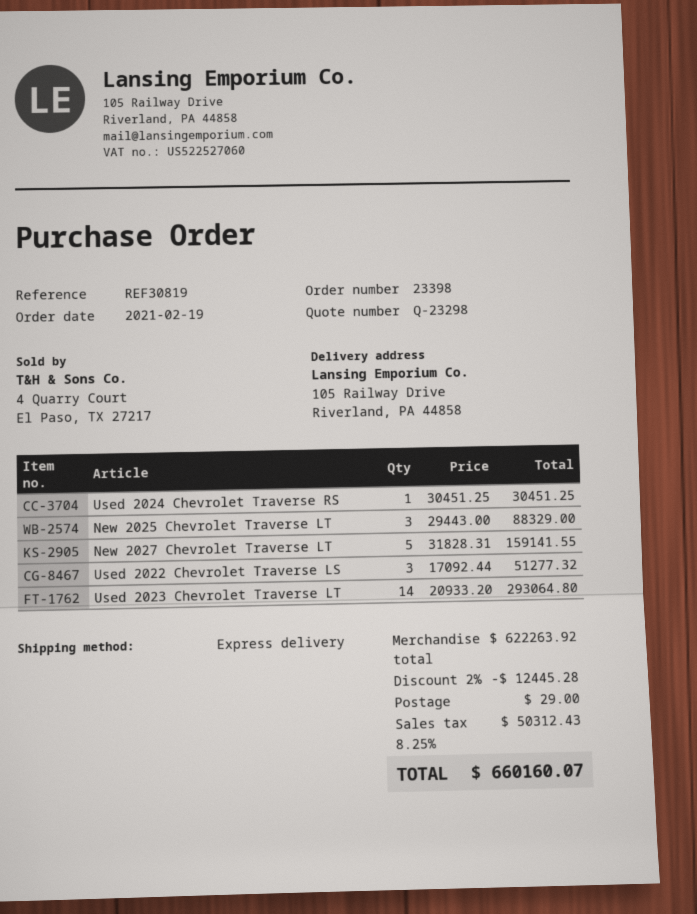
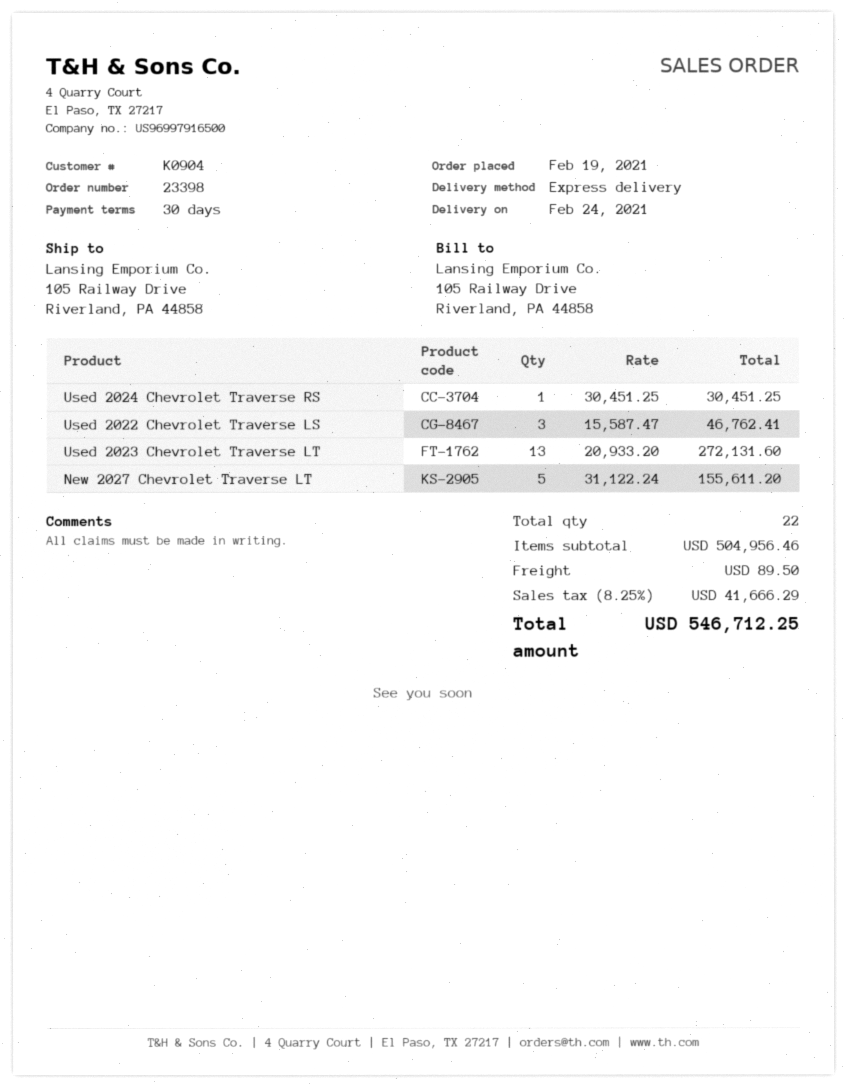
New 2025 Chevrolet Traverse LT: 3 x 29443.00 = 88329.00 -> none
New 2027 Chevrolet Traverse LT: 5 x 31828.31 = 159141.55 -> 5 x 31122.24 = 155611.20
Used 2022 Chevrolet Traverse LS: 3 x 17092.44 = 51277.32 -> 3 x 15587.47 = 46762.41
Used 2023 Chevrolet Traverse LT: 14 x 20933.20 = 293064.80 -> 13 x 20933.20 = 272131.60
subtotal: 622263.92 -> 504956.46
discount: 2% = 12445.28 -> none
shipping: 29.00 -> 89.50
tax: 8.25% = 50312.43 -> 8.25% = 41666.29
total: 660160.07 -> 546712.25

